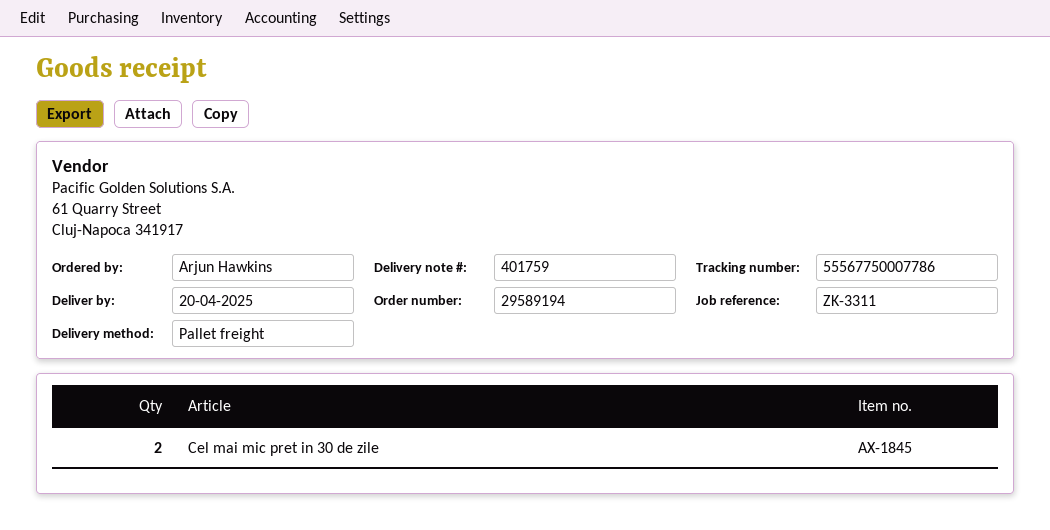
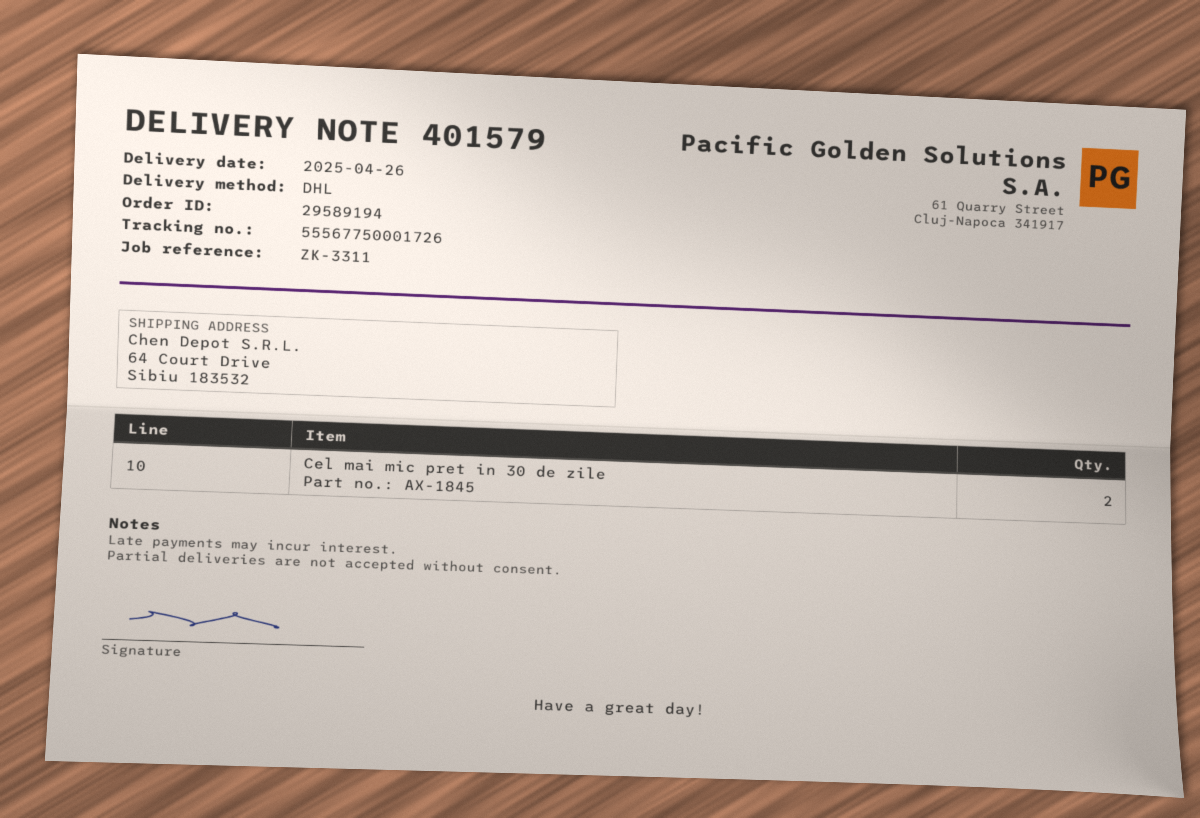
delivery note number: 401759 -> 401579
delivery date: 2025-04-20 -> 2025-04-26
shipping method: pallet freight -> DHL
tracking number: 55567750007786 -> 55567750001726

